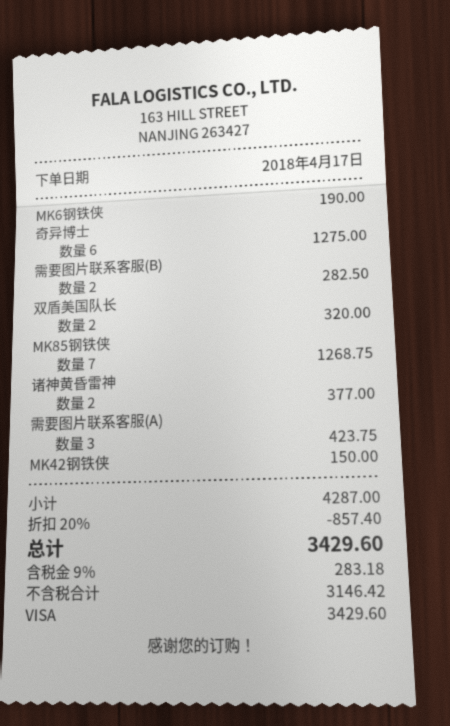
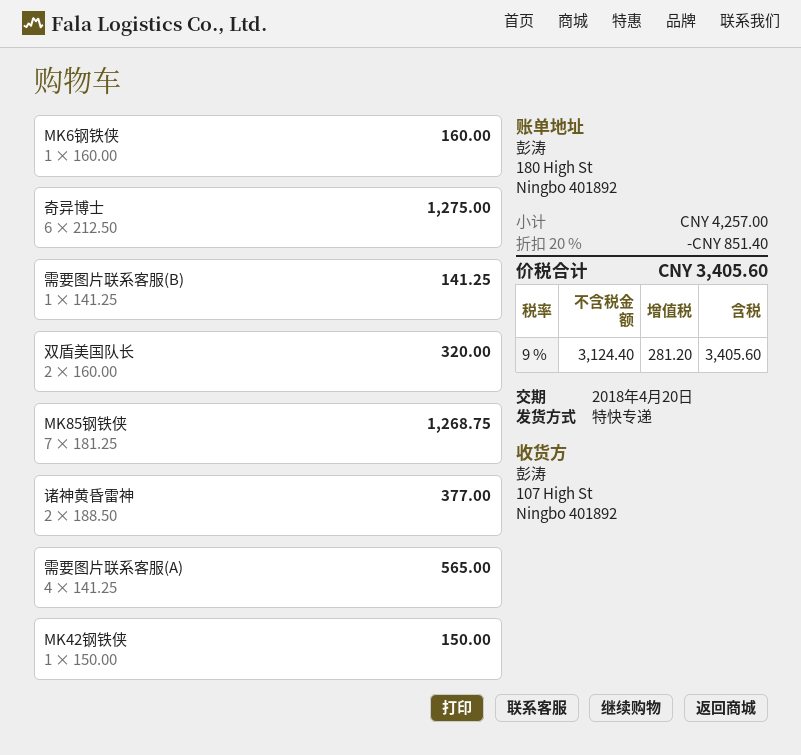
MK6钢铁侠: 1 for 190.00 -> 1 for 160.00
需要图片联系客服(B): 2 for 282.50 -> 1 for 141.25
需要图片联系客服(A): 3 for 423.75 -> 4 for 565.00
subtotal: 4287.00 -> 4257.00
discount: 20% = 857.40 -> 20% = 851.40
net: 3146.42 -> 3124.40
tax: 9% = 283.18 -> 9% = 281.20
total: 3429.60 -> 3405.60

